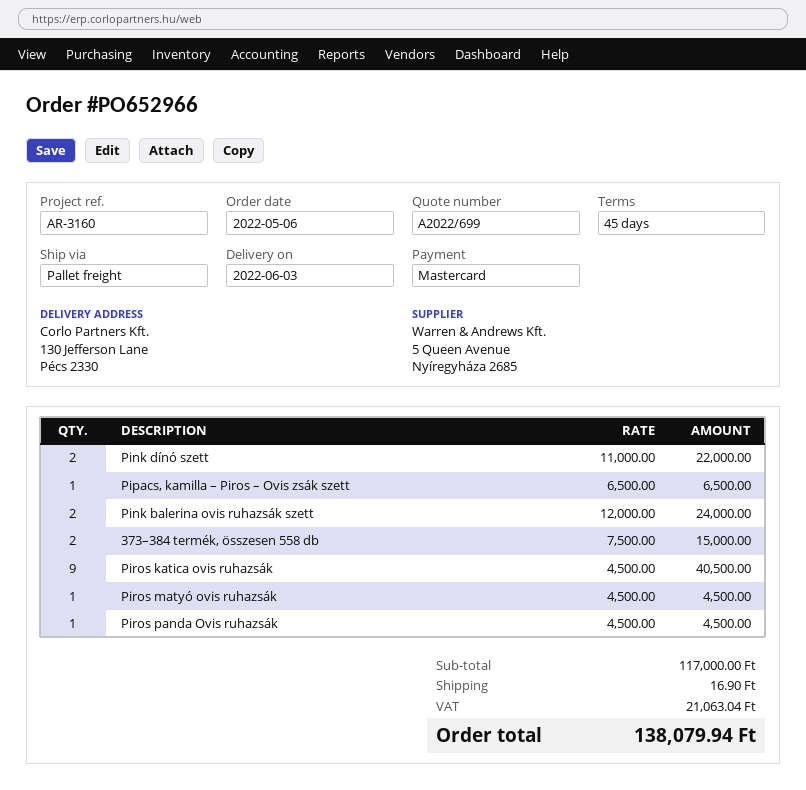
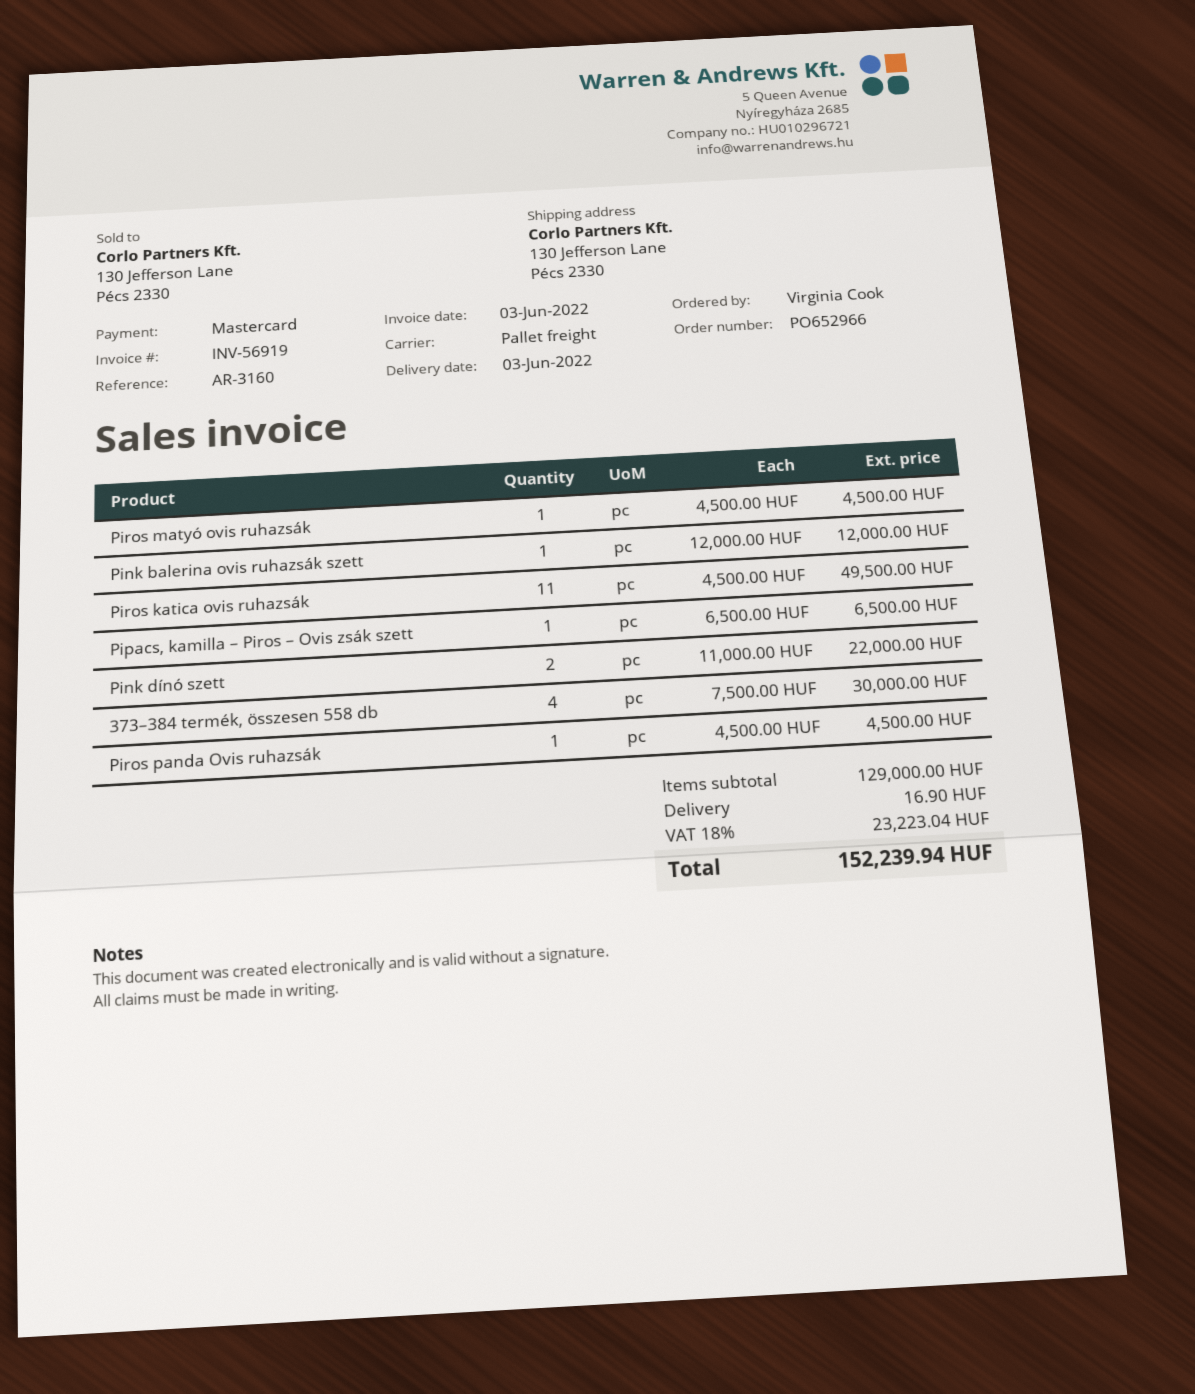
Pink balerina ovis ruhazsák szett: 2 x 12000.00 = 24000.00 -> 1 x 12000.00 = 12000.00
373–384 termék, összesen 558 db: 2 x 7500.00 = 15000.00 -> 4 x 7500.00 = 30000.00
Piros katica ovis ruhazsák: 9 x 4500.00 = 40500.00 -> 11 x 4500.00 = 49500.00
subtotal: 117000.00 -> 129000.00
tax: 21063.04 -> 23223.04
total: 138079.94 -> 152239.94

